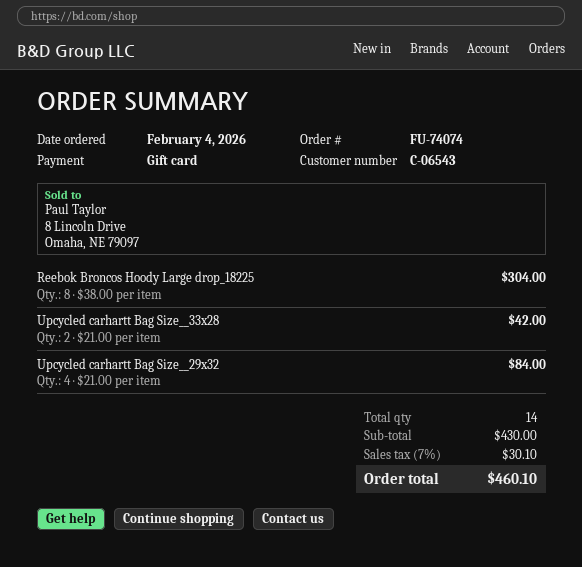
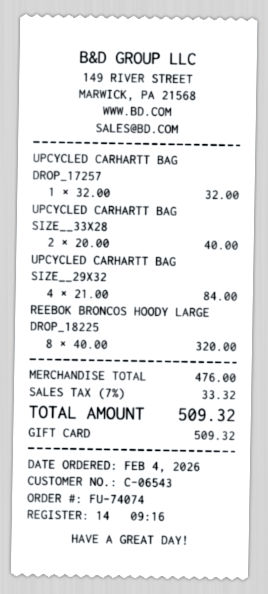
Reebok Broncos Hoody Large drop_18225: 8 x 38.00 = 304.00 -> 8 x 40.00 = 320.00
Upcycled carhartt Bag Size__33x28: 2 x 21.00 = 42.00 -> 2 x 20.00 = 40.00
UPCYCLED CARHARTT BAG DROP_17257: none -> 1 x 32.00 = 32.00
subtotal: 430.00 -> 476.00
tax: 7% = 30.10 -> 7% = 33.32
total: 460.10 -> 509.32

